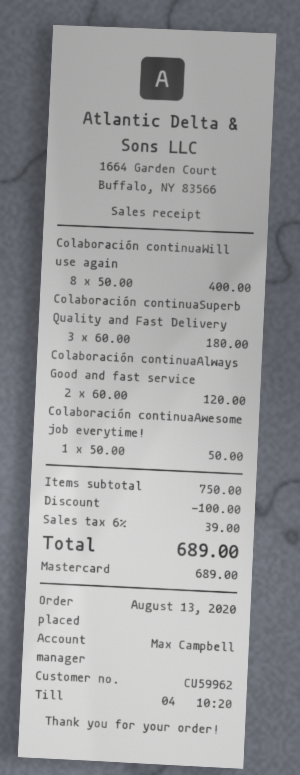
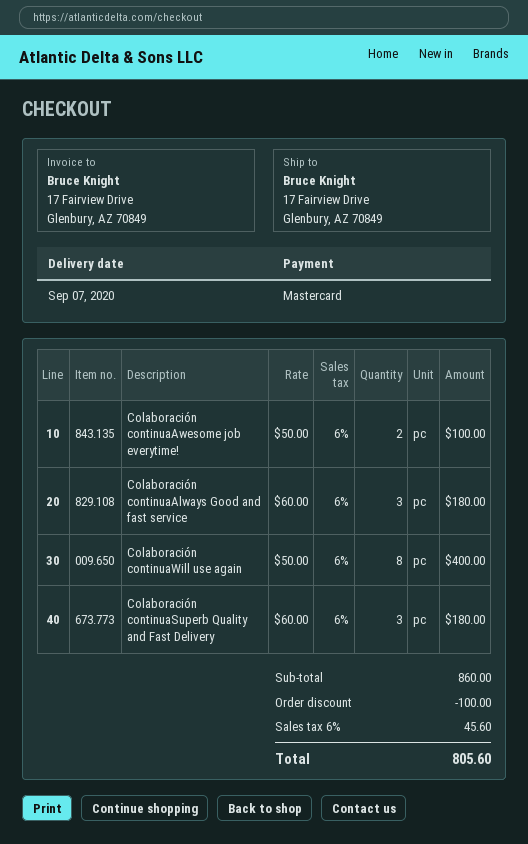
Colaboración continuaAlways Good and fast service: 2 x 60.00 = 120.00 -> 3 x 60.00 = 180.00
Colaboración continuaAwesome job everytime!: 1 x 50.00 = 50.00 -> 2 x 50.00 = 100.00
subtotal: 750.00 -> 860.00
tax: 6% = 39.00 -> 6% = 45.60
total: 689.00 -> 805.60

